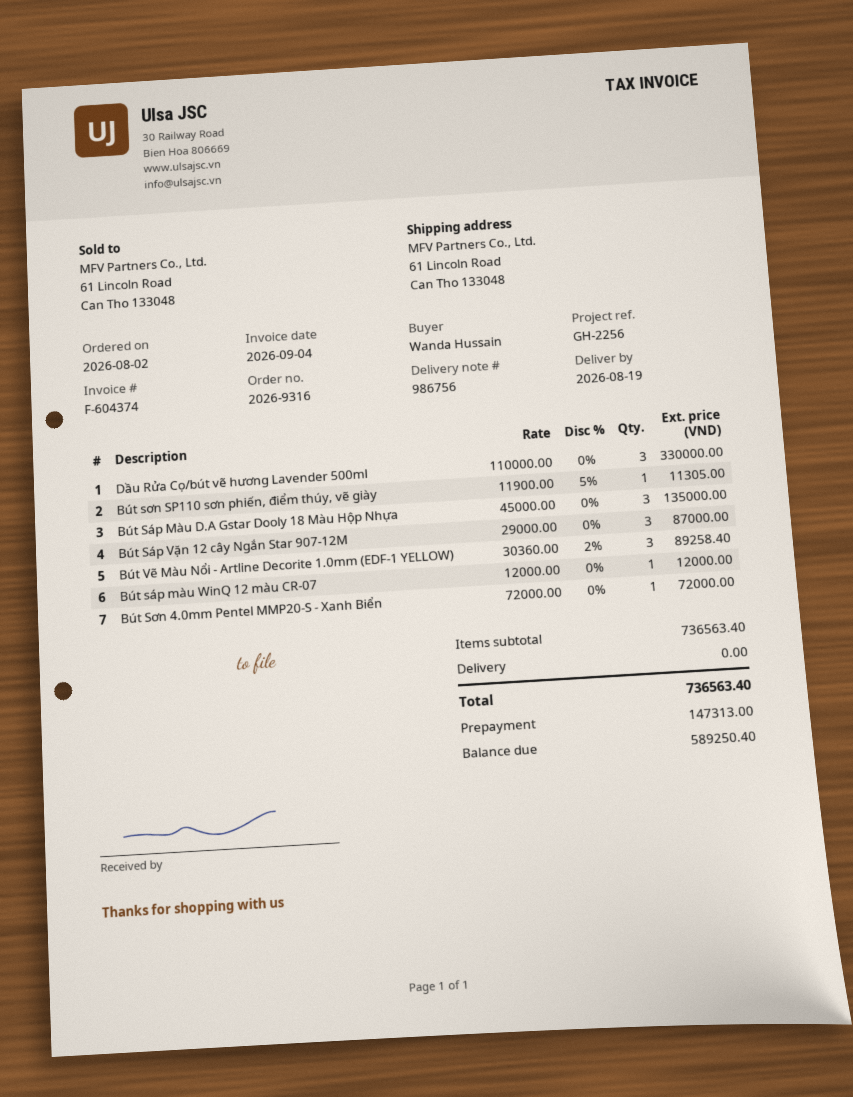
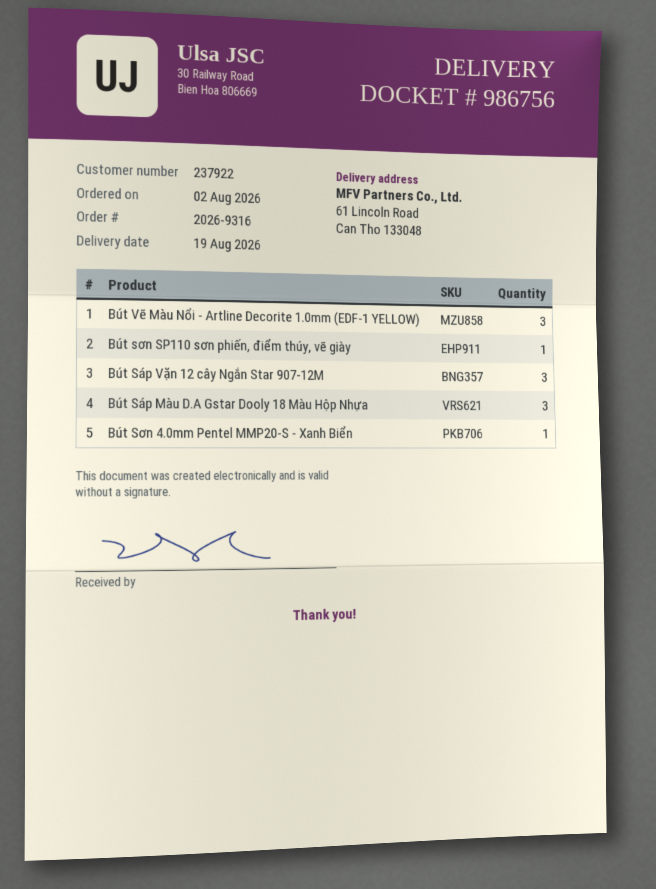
Dầu Rửa Cọ/bút vẽ hương Lavender 500ml: 3 -> none
Bút sáp màu WinQ 12 màu CR-07: 1 -> none

